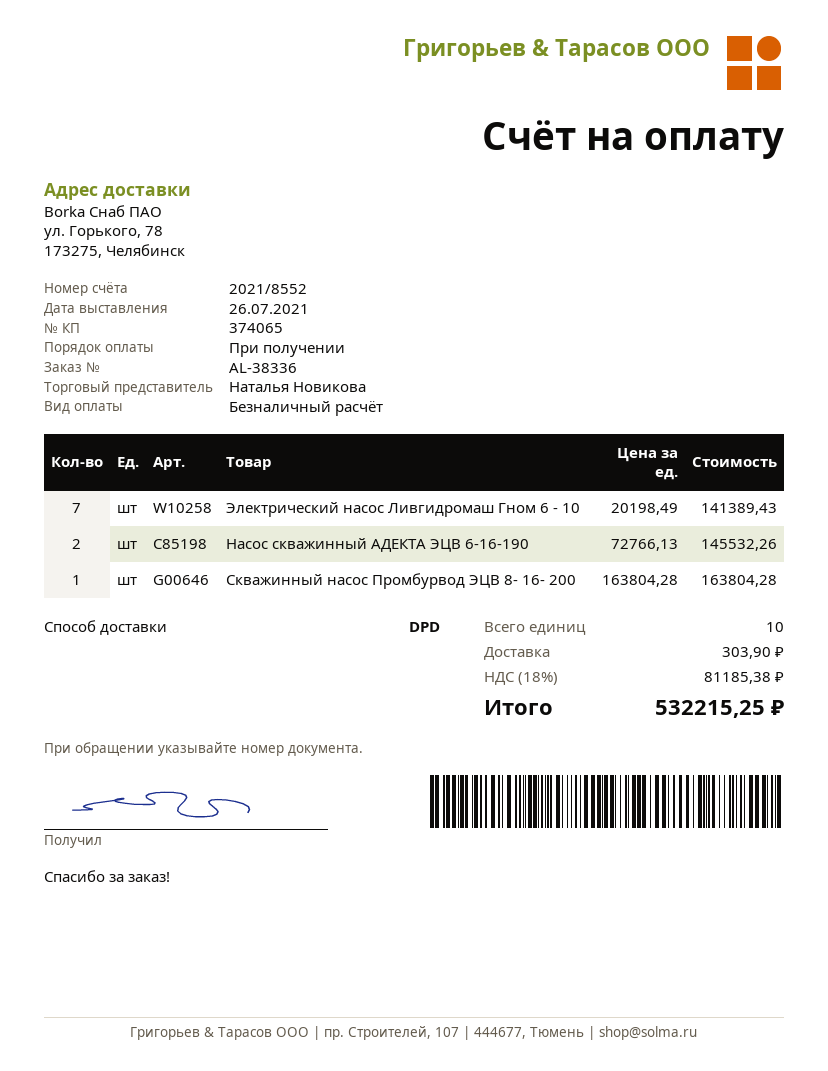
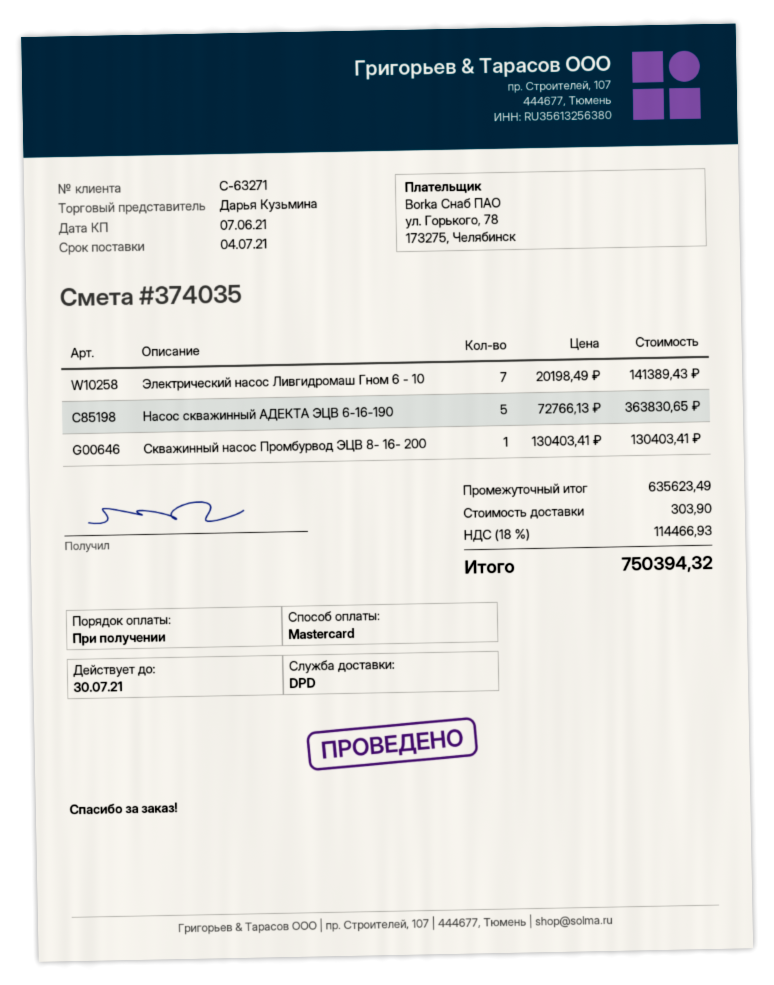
quote number: 374065 -> 374035
sales rep: Наталья Новикова -> Дарья Кузьмина
payment method: bank transfer -> Mastercard
Насос скважинный АДЕКТА ЭЦВ 6-16-190: 2 x 72766.13 = 145532.26 -> 5 x 72766.13 = 363830.65
Скважинный насос Промбурвод ЭЦВ 8- 16- 200: 1 x 163804.28 = 163804.28 -> 1 x 130403.41 = 130403.41
tax: 18% = 81185.38 -> 18% = 114466.93
total: 532215.25 -> 750394.32

